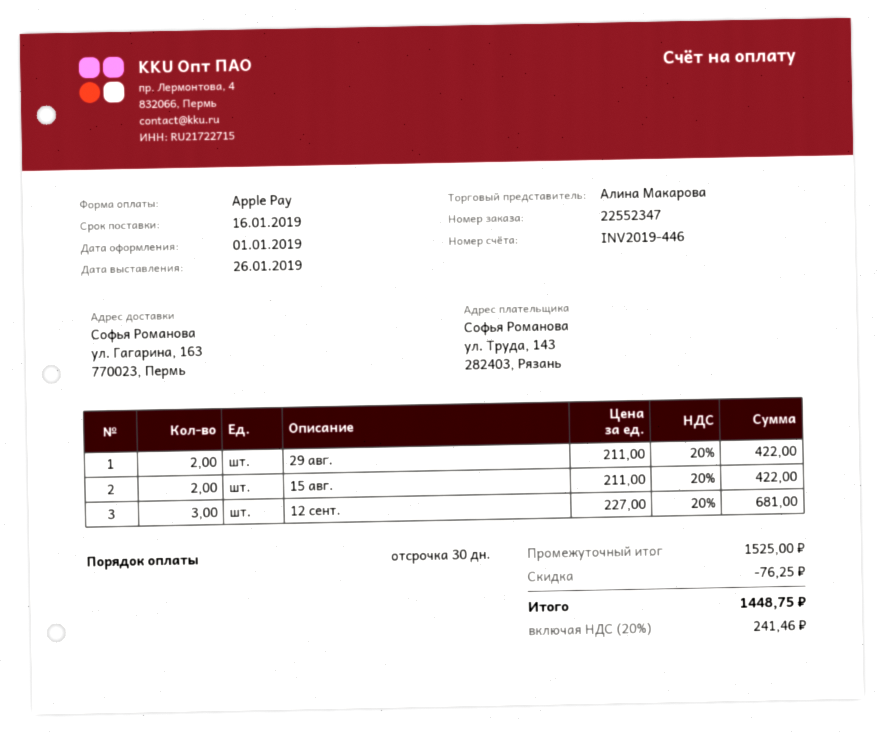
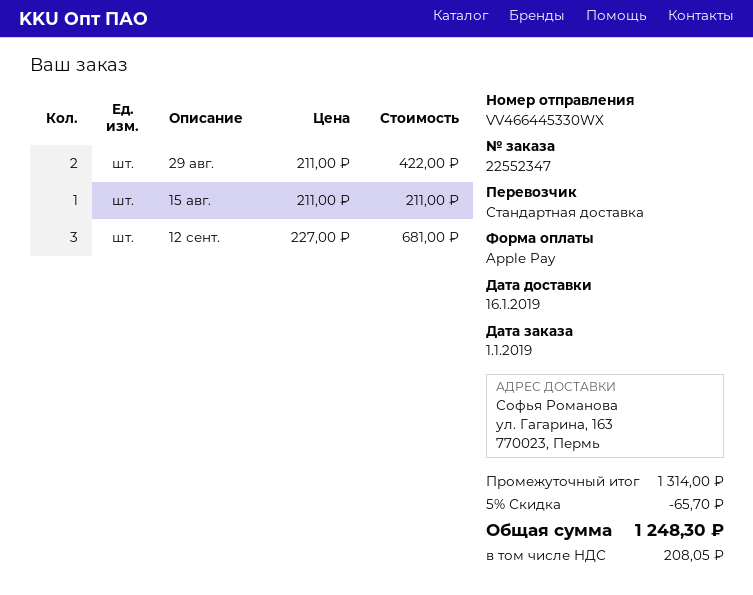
15 авг.: 2 x 211.00 = 422.00 -> 1 x 211.00 = 211.00
subtotal: 1525.00 -> 1314.00
discount: 76.25 -> 65.70
tax: 241.46 -> 208.05
total: 1448.75 -> 1248.30

